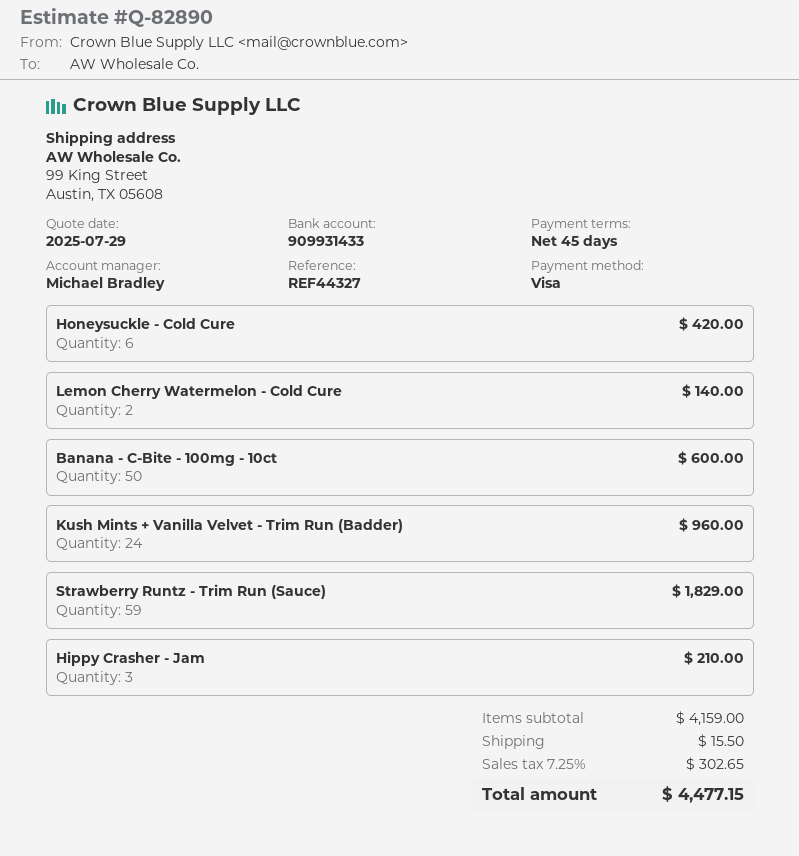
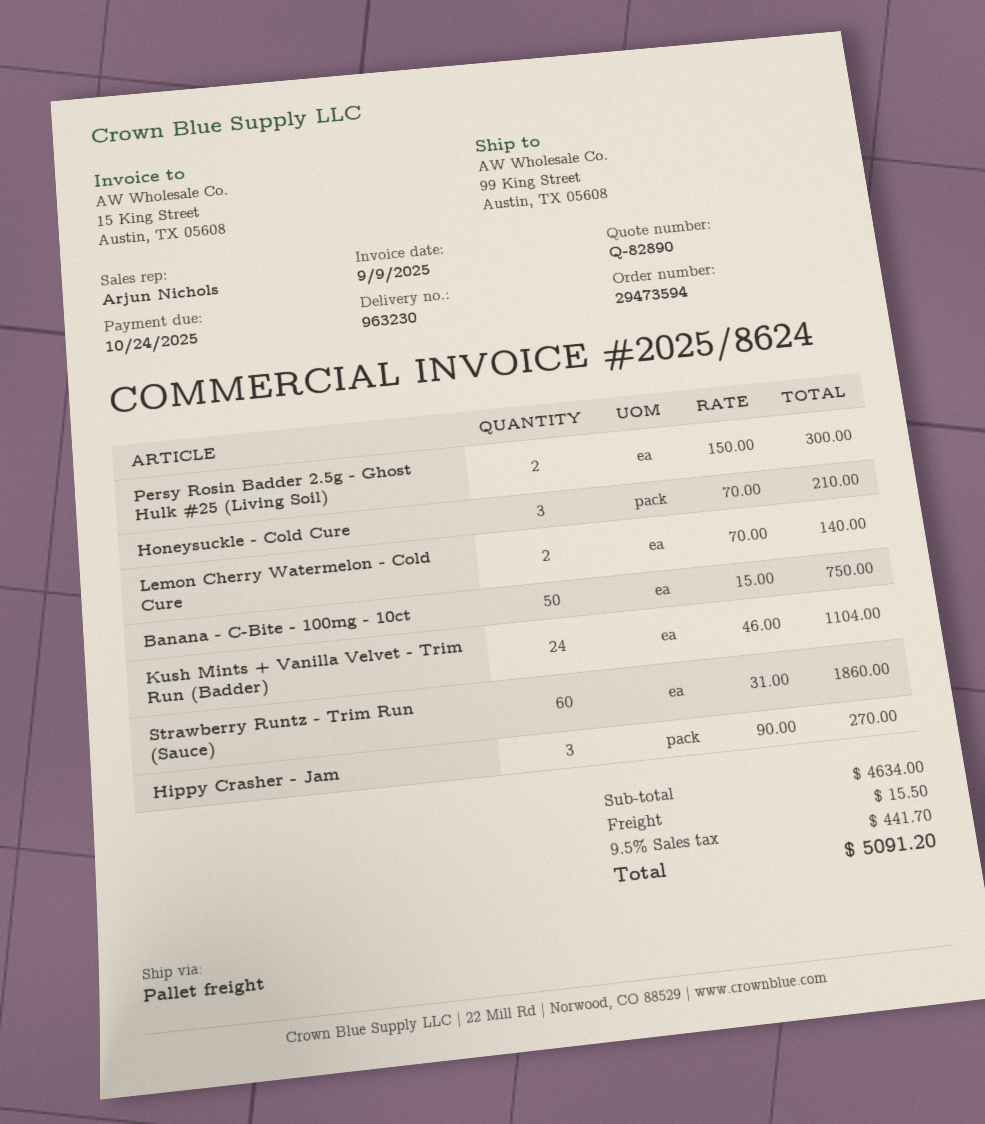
sales rep: Michael Bradley -> Arjun Nichols
Honeysuckle - Cold Cure: 6 for 420.00 -> 3 for 210.00
Banana - C-Bite - 100mg - 10ct: 50 for 600.00 -> 50 for 750.00
Kush Mints + Vanilla Velvet - Trim Run (Badder): 24 for 960.00 -> 24 for 1104.00
Strawberry Runtz - Trim Run (Sauce): 59 for 1829.00 -> 60 for 1860.00
Hippy Crasher - Jam: 3 for 210.00 -> 3 for 270.00
Persy Rosin Badder 2.5g - Ghost Hulk #25 (Living Soil): none -> 2 for 300.00
subtotal: 4159.00 -> 4634.00
tax: 7.25% = 302.65 -> 9.5% = 441.70
total: 4477.15 -> 5091.20

